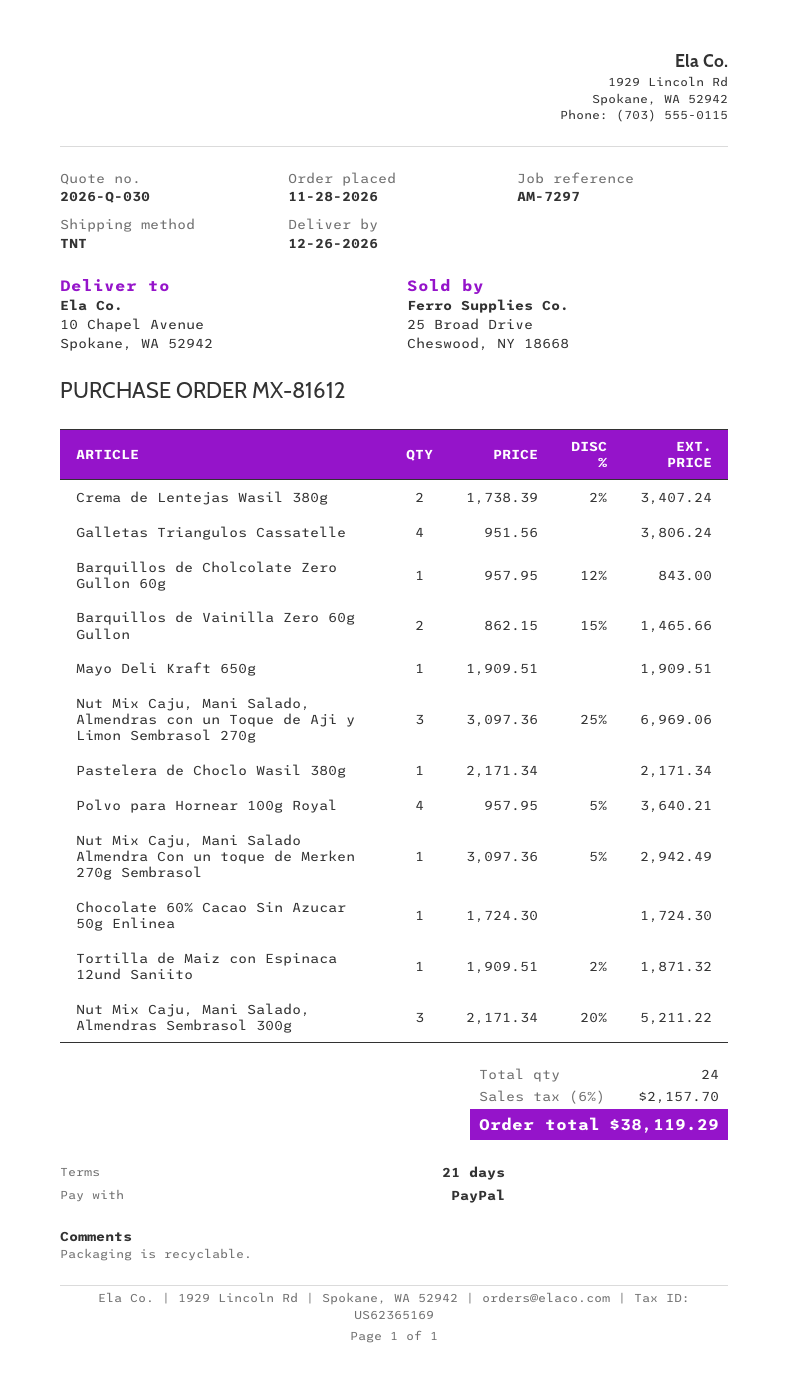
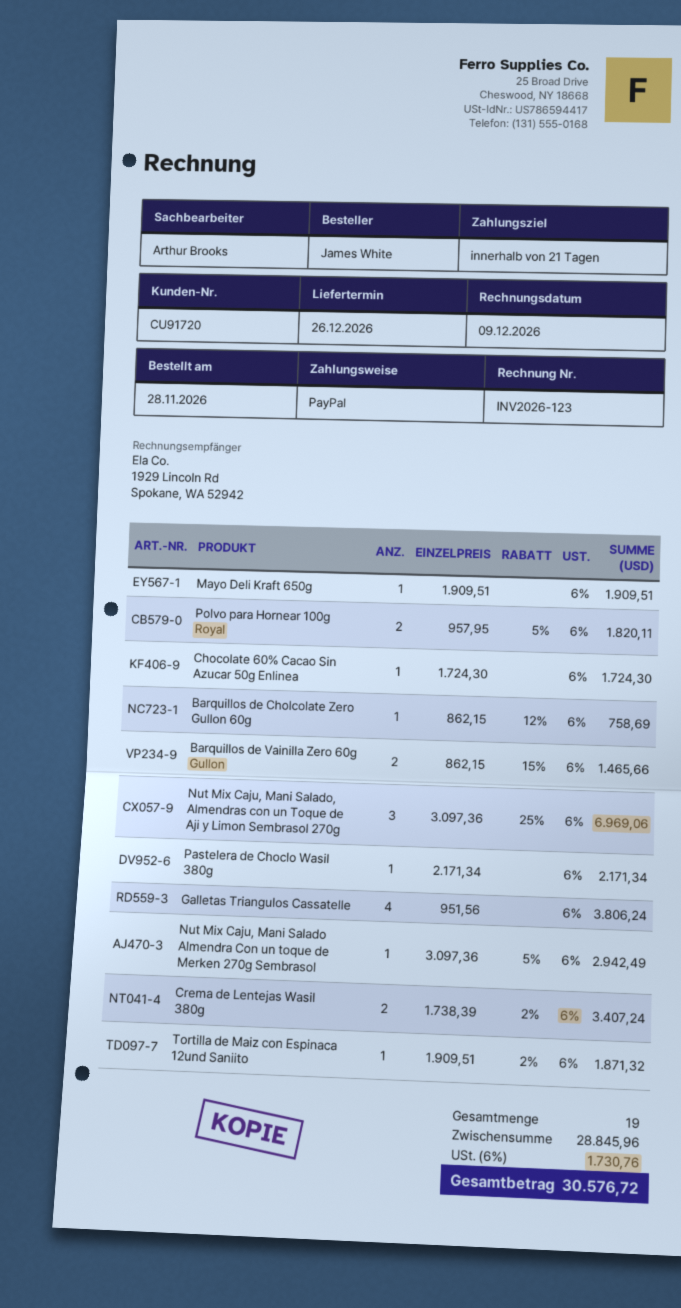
Barquillos de Cholcolate Zero Gullon 60g: 1 x 957.95 - 12% = 843.00 -> 1 x 862.15 - 12% = 758.69
Polvo para Hornear 100g Royal: 4 x 957.95 - 5% = 3640.21 -> 2 x 957.95 - 5% = 1820.11
Nut Mix Caju, Mani Salado, Almendras Sembrasol 300g: 3 x 2171.34 - 20% = 5211.22 -> none
total quantity: 24 -> 19
tax: 6% = 2157.70 -> 6% = 1730.76
total: 38119.29 -> 30576.72

